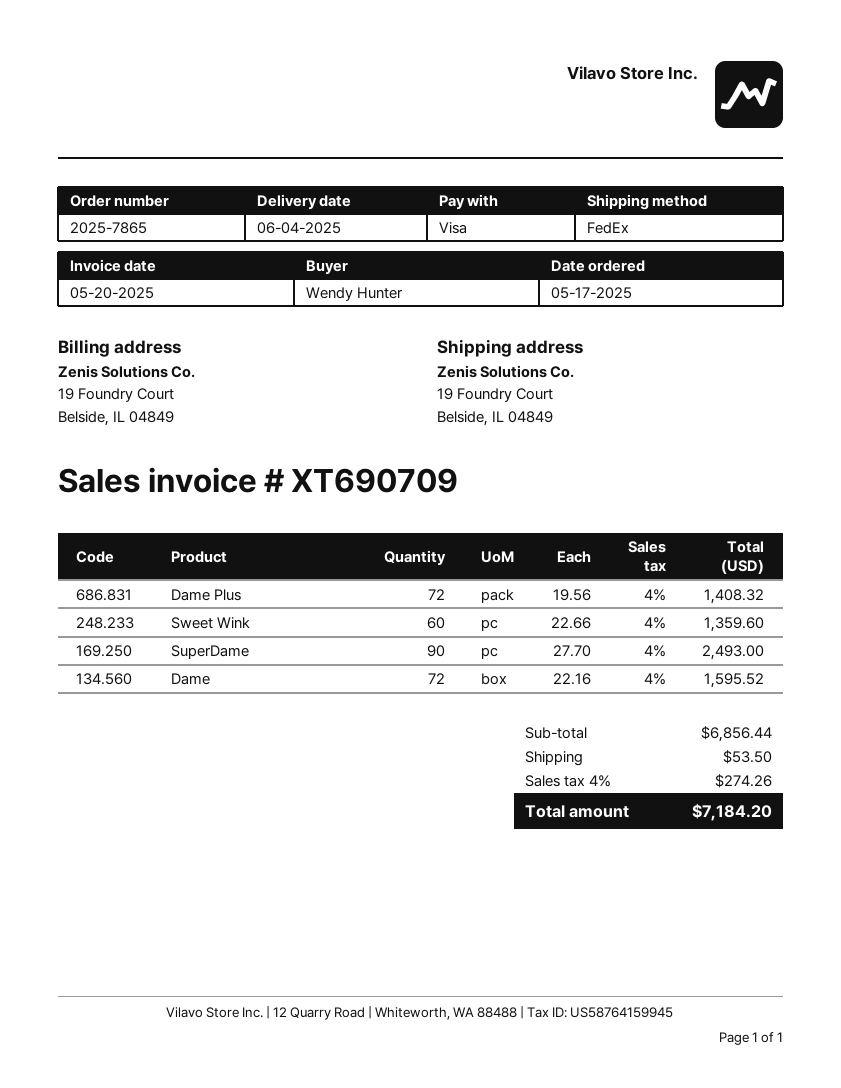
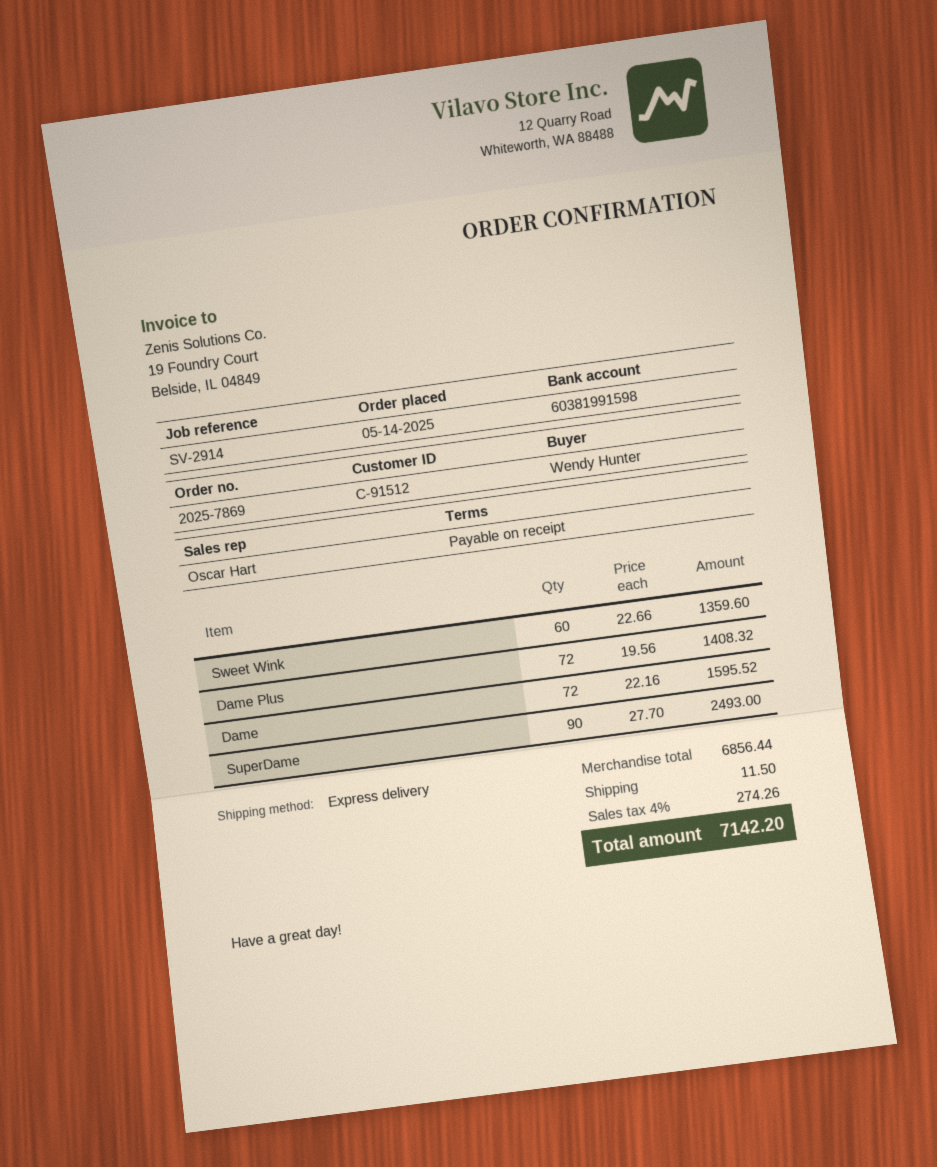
order number: 2025-7865 -> 2025-7869
order date: 2025-05-17 -> 2025-05-14
shipping method: FedEx -> express
shipping: 53.50 -> 11.50
total: 7184.20 -> 7142.20

